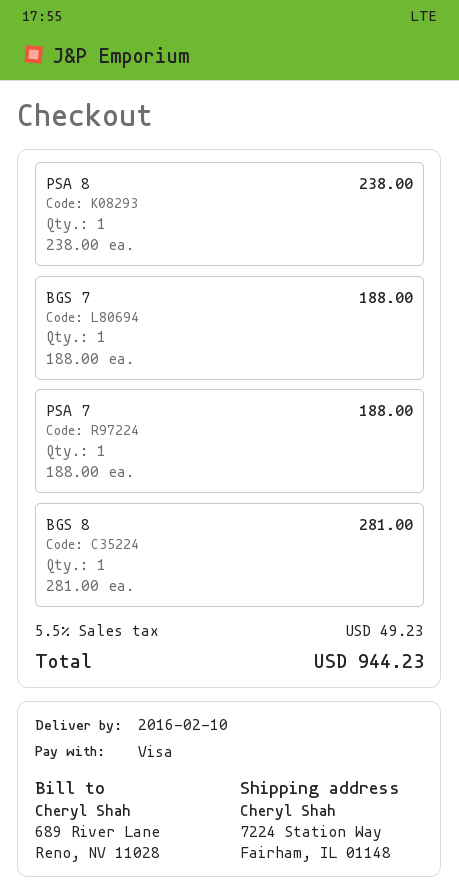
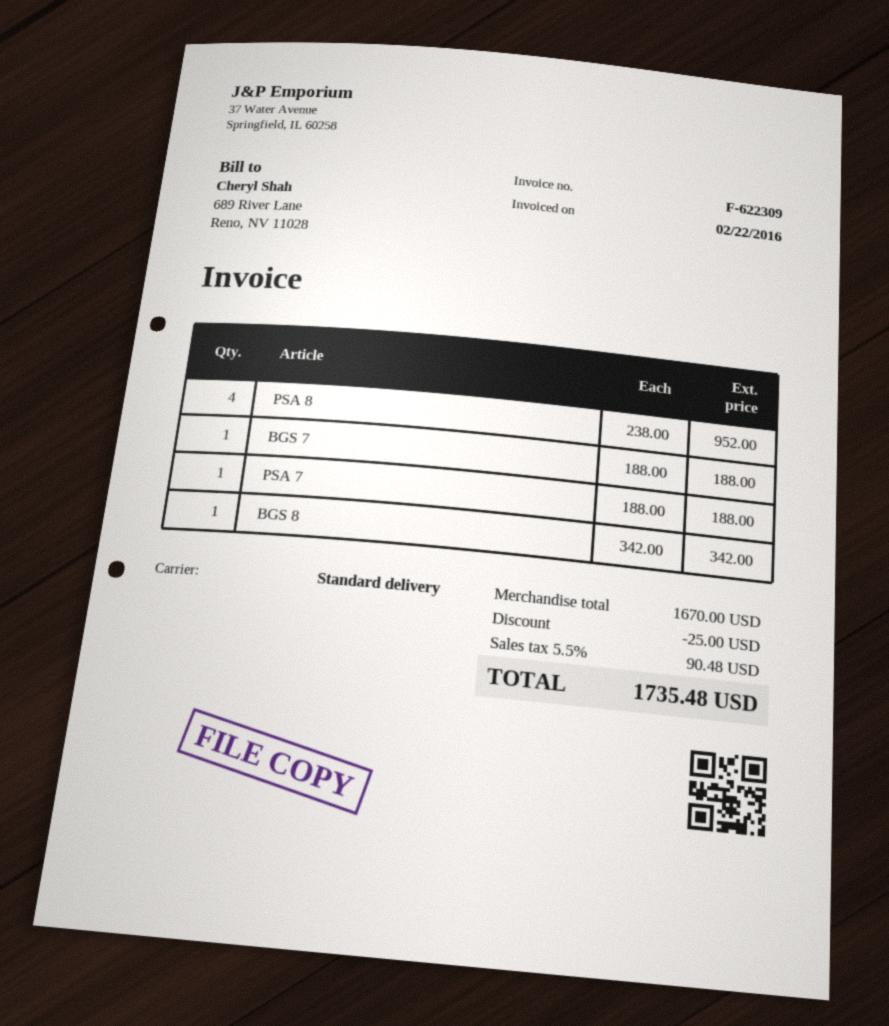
PSA 8: 1 x 238.00 = 238.00 -> 4 x 238.00 = 952.00
BGS 8: 1 x 281.00 = 281.00 -> 1 x 342.00 = 342.00
discount: none -> 25.00
tax: 5.5% = 49.23 -> 5.5% = 90.48
total: 944.23 -> 1735.48

